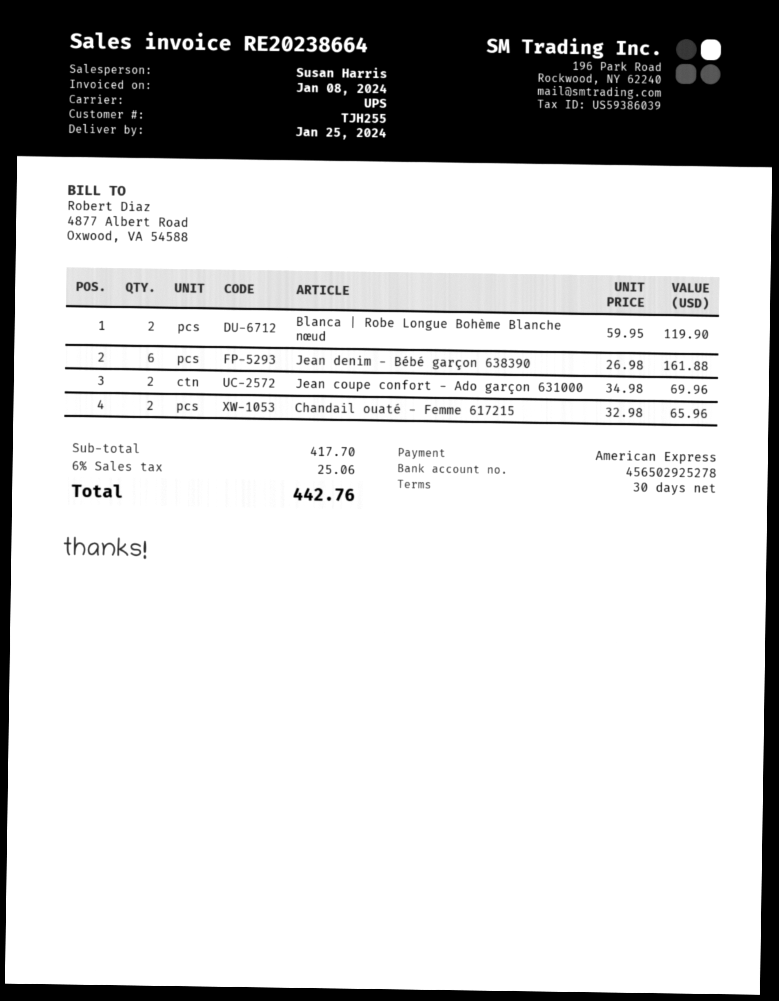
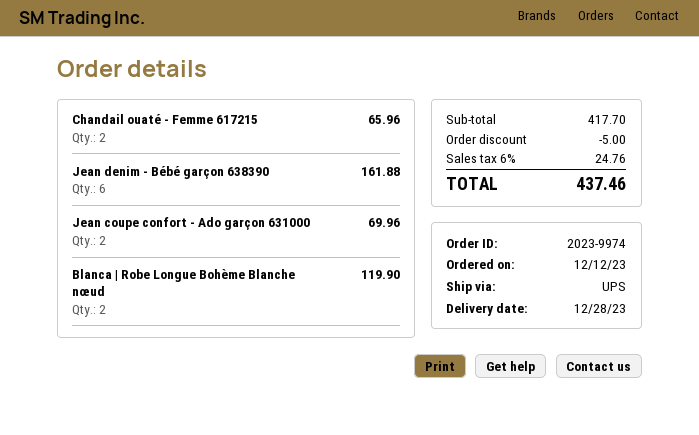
delivery date: 2024-01-25 -> 2023-12-28
discount: none -> 5.00
tax: 6% = 25.06 -> 6% = 24.76
total: 442.76 -> 437.46

